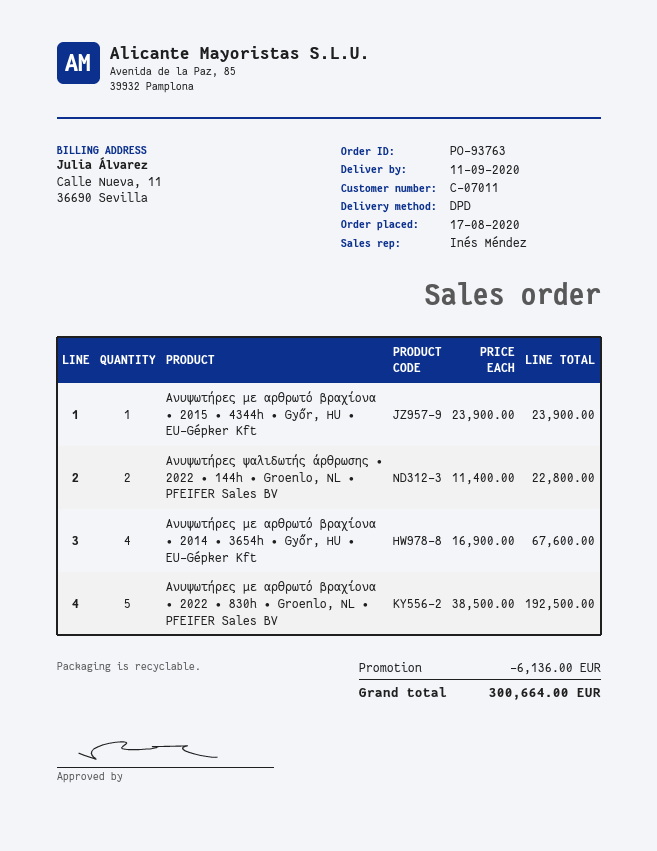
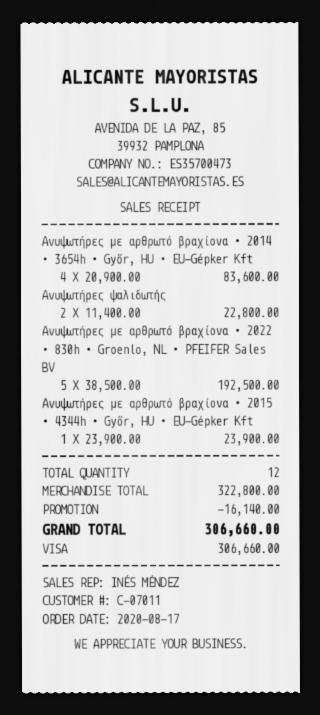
Ανυψωτήρες με αρθρωτό βραχίονα • 2014 • 3654h • Győr, HU • EU-Gépker Kft: 4 x 16900.00 = 67600.00 -> 4 x 20900.00 = 83600.00
discount: 6136.00 -> 16140.00
total: 300664.00 -> 306660.00

